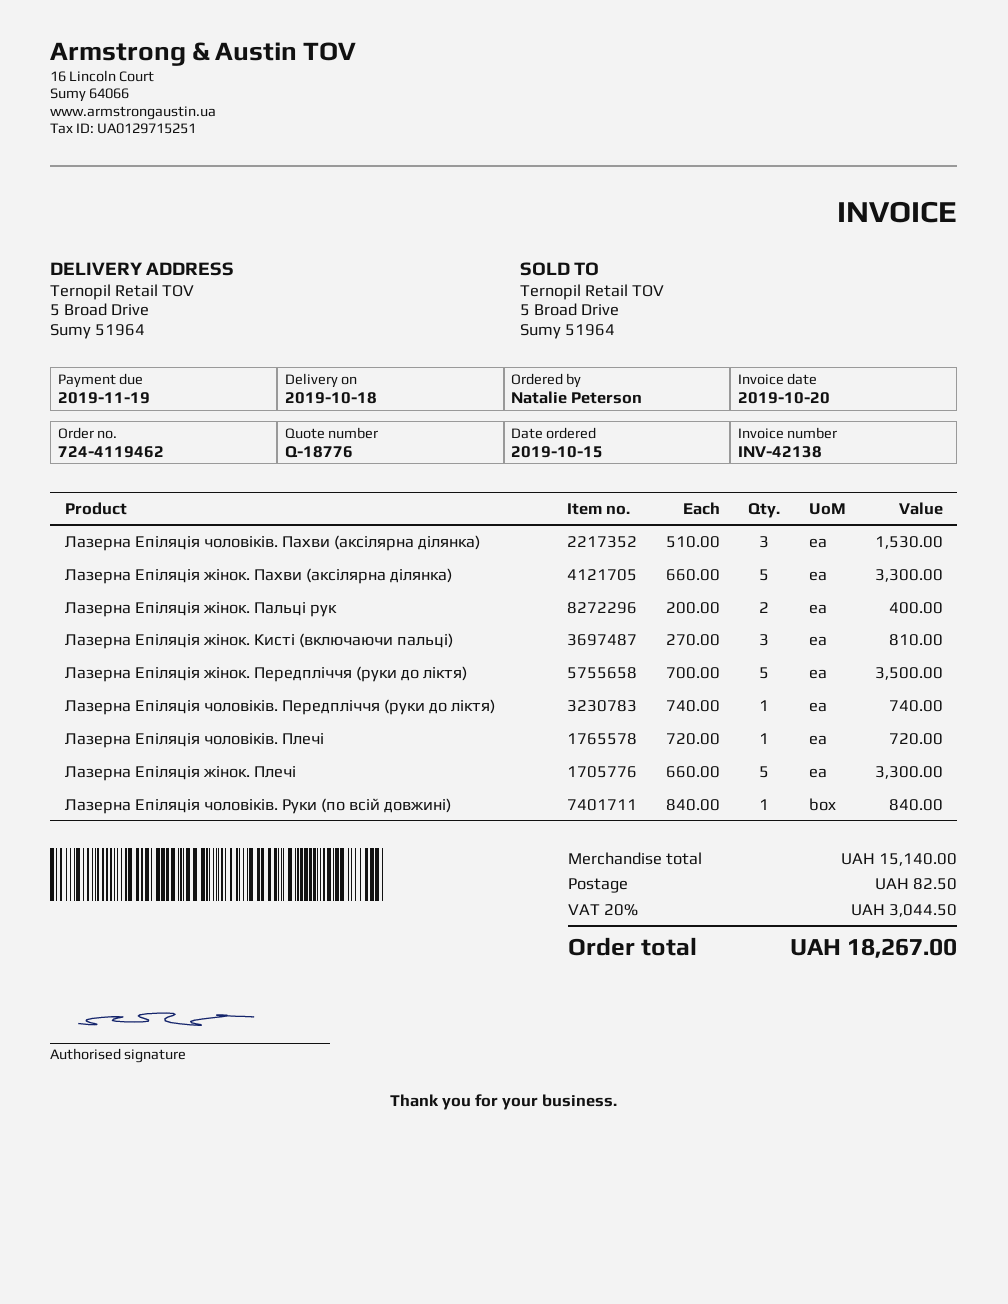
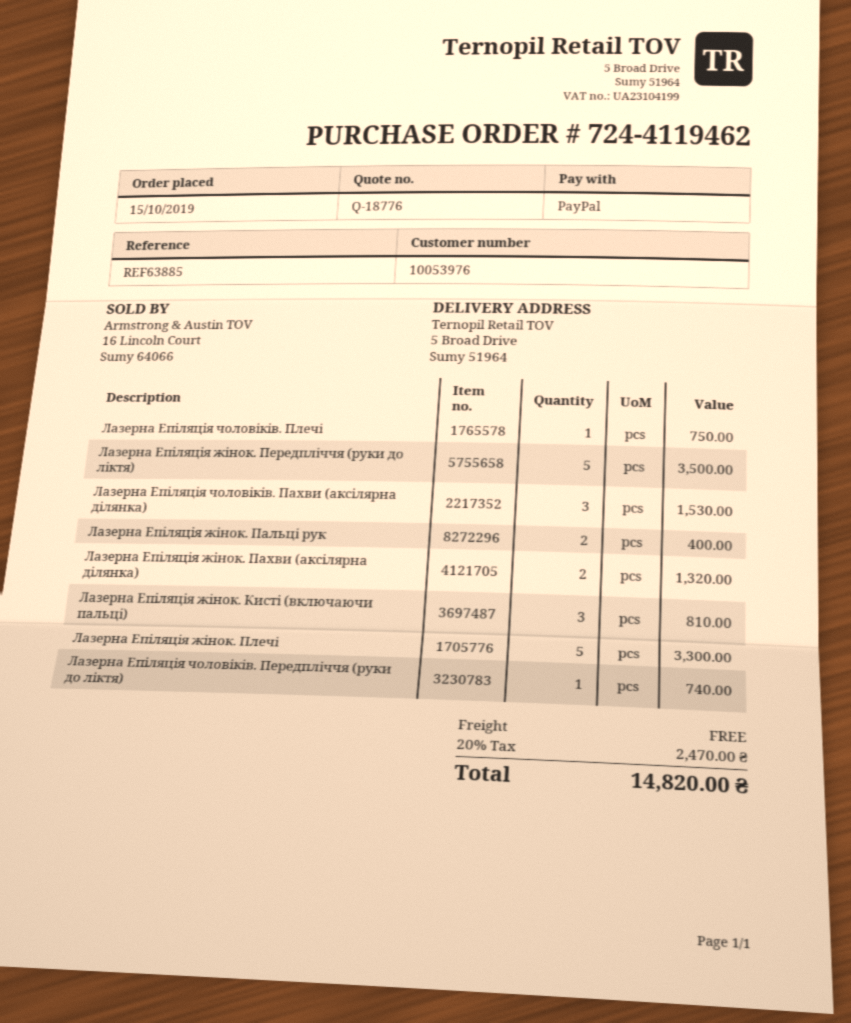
Лазерна Епіляція жінок. Пахви (аксілярна ділянка): 5 for 3300.00 -> 2 for 1320.00
Лазерна Епіляція чоловіків. Плечі: 1 for 720.00 -> 1 for 750.00
Лазерна Епіляція чоловіків. Руки (по всій довжині): 1 for 840.00 -> none
shipping: 82.50 -> 0.00
tax: 20% = 3044.50 -> 20% = 2470.00
total: 18267.00 -> 14820.00

